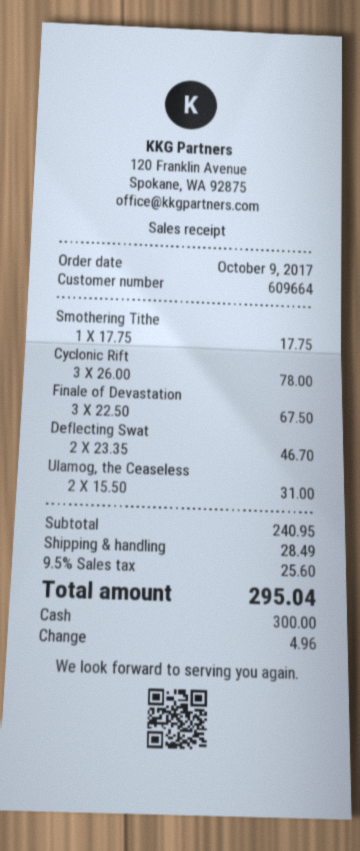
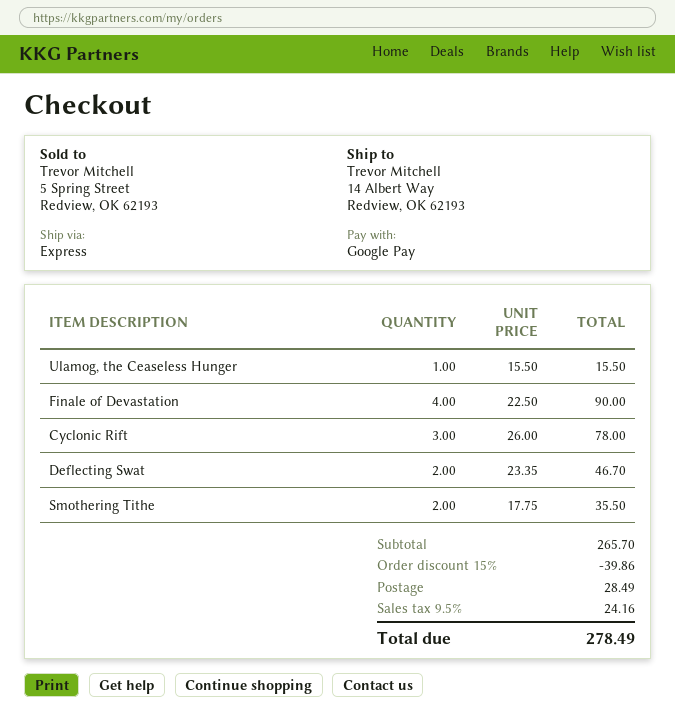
payment method: cash -> Google Pay
Smothering Tithe: 1 x 17.75 = 17.75 -> 2 x 17.75 = 35.50
Finale of Devastation: 3 x 22.50 = 67.50 -> 4 x 22.50 = 90.00
Ulamog, the Ceaseless: 2 x 15.50 = 31.00 -> 1 x 15.50 = 15.50
subtotal: 240.95 -> 265.70
discount: none -> 15% = 39.86
tax: 9.5% = 25.60 -> 9.5% = 24.16
total: 295.04 -> 278.49

